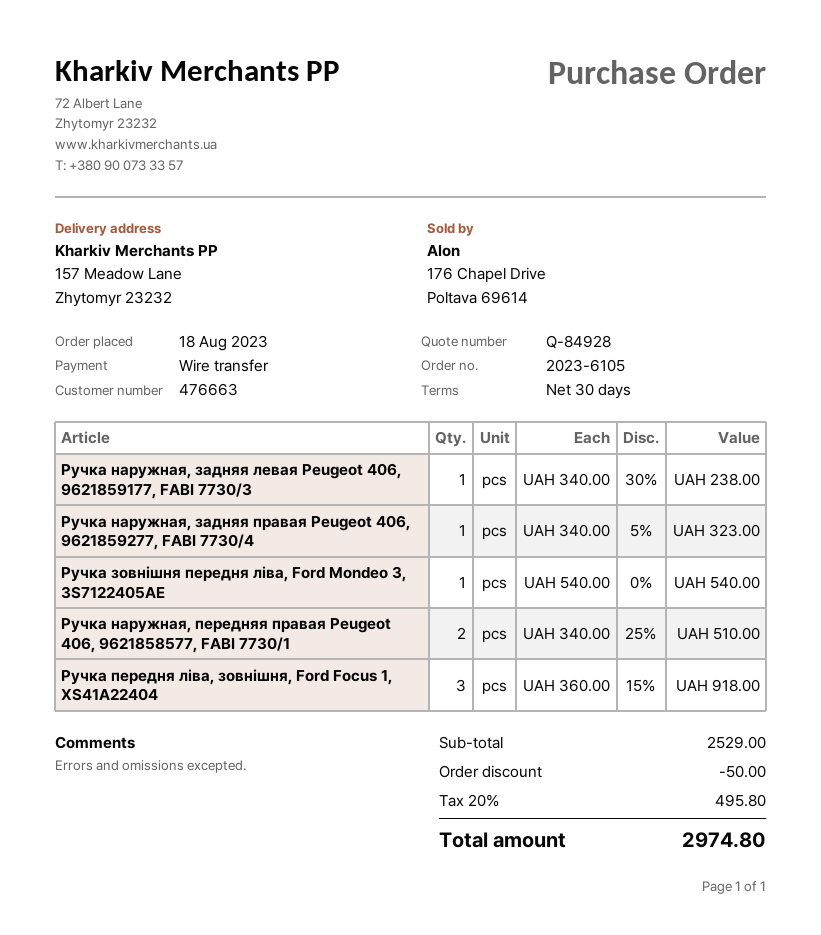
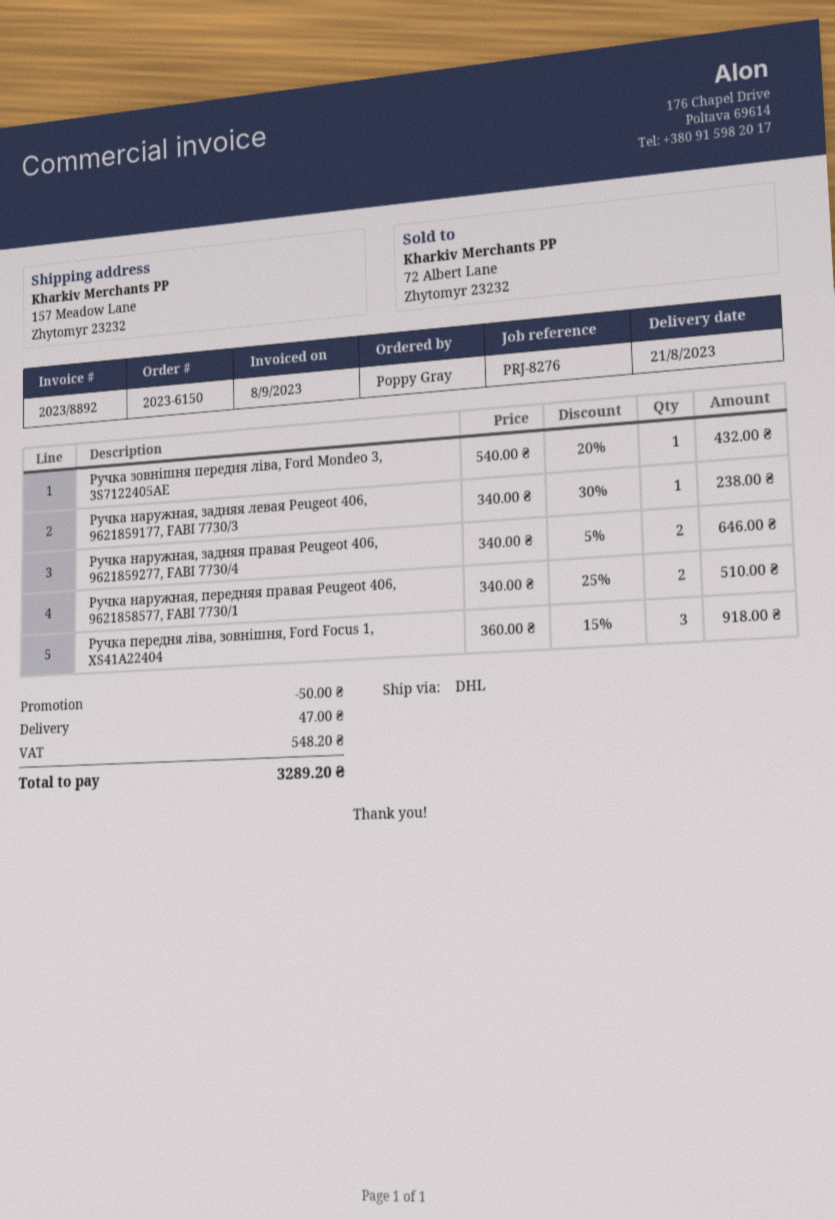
order number: 2023-6105 -> 2023-6150
Ручка наружная, задняя правая Peugeot 406, 9621859277, FABI 7730/4: 1 x 340.00 - 5% = 323.00 -> 2 x 340.00 - 5% = 646.00
Ручка зовнішня передня ліва, Ford Mondeo 3, 3S7122405AE: 1 x 540.00 = 540.00 -> 1 x 540.00 - 20% = 432.00
shipping: none -> 47.00
tax: 495.80 -> 548.20
total: 2974.80 -> 3289.20

